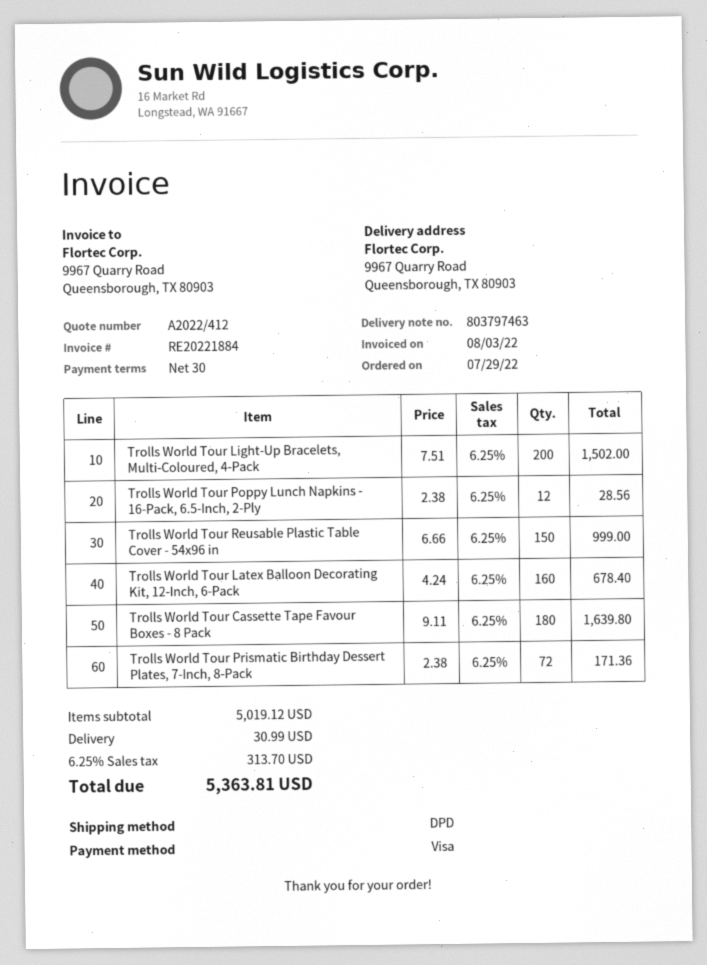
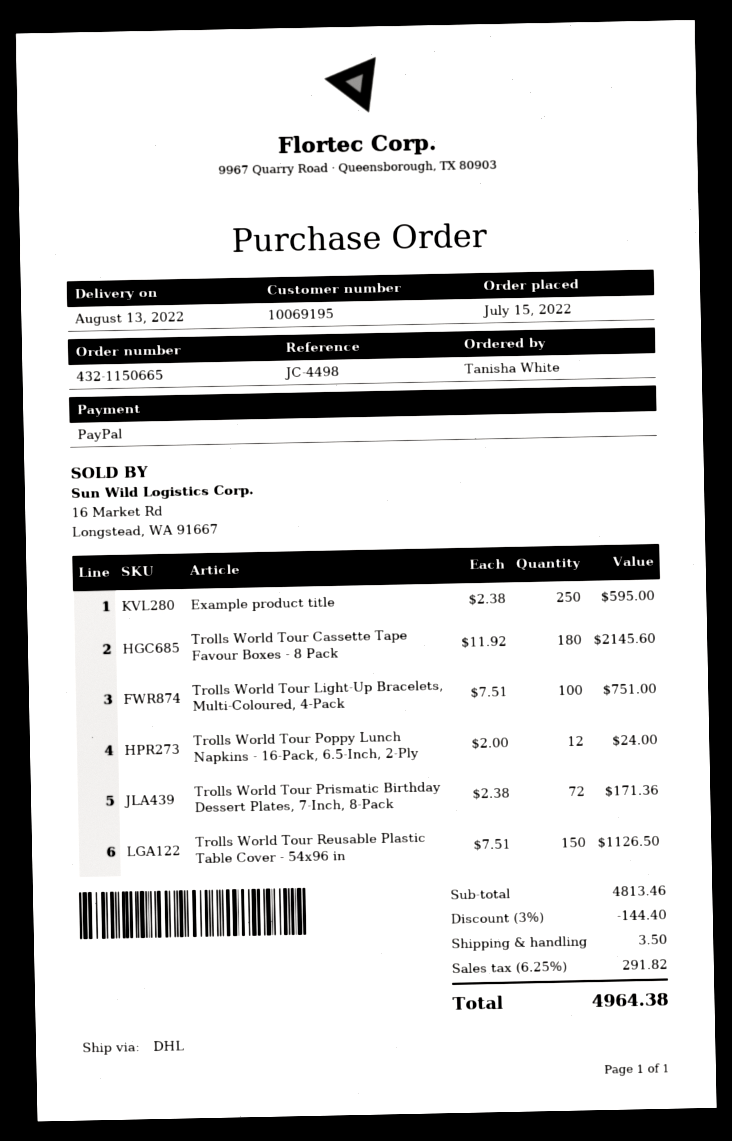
order date: 2022-07-29 -> 2022-07-15
payment method: Visa -> PayPal
shipping method: DPD -> DHL
Trolls World Tour Light-Up Bracelets, Multi-Coloured, 4-Pack: 200 x 7.51 = 1502.00 -> 100 x 7.51 = 751.00
Trolls World Tour Poppy Lunch Napkins - 16-Pack, 6.5-Inch, 2-Ply: 12 x 2.38 = 28.56 -> 12 x 2.00 = 24.00
Trolls World Tour Reusable Plastic Table Cover - 54x96 in: 150 x 6.66 = 999.00 -> 150 x 7.51 = 1126.50
Trolls World Tour Latex Balloon Decorating Kit, 12-Inch, 6-Pack: 160 x 4.24 = 678.40 -> none
Trolls World Tour Cassette Tape Favour Boxes - 8 Pack: 180 x 9.11 = 1639.80 -> 180 x 11.92 = 2145.60
Example product title: none -> 250 x 2.38 = 595.00
subtotal: 5019.12 -> 4813.46
discount: none -> 3% = 144.40
shipping: 30.99 -> 3.50
tax: 6.25% = 313.70 -> 6.25% = 291.82
total: 5363.81 -> 4964.38

